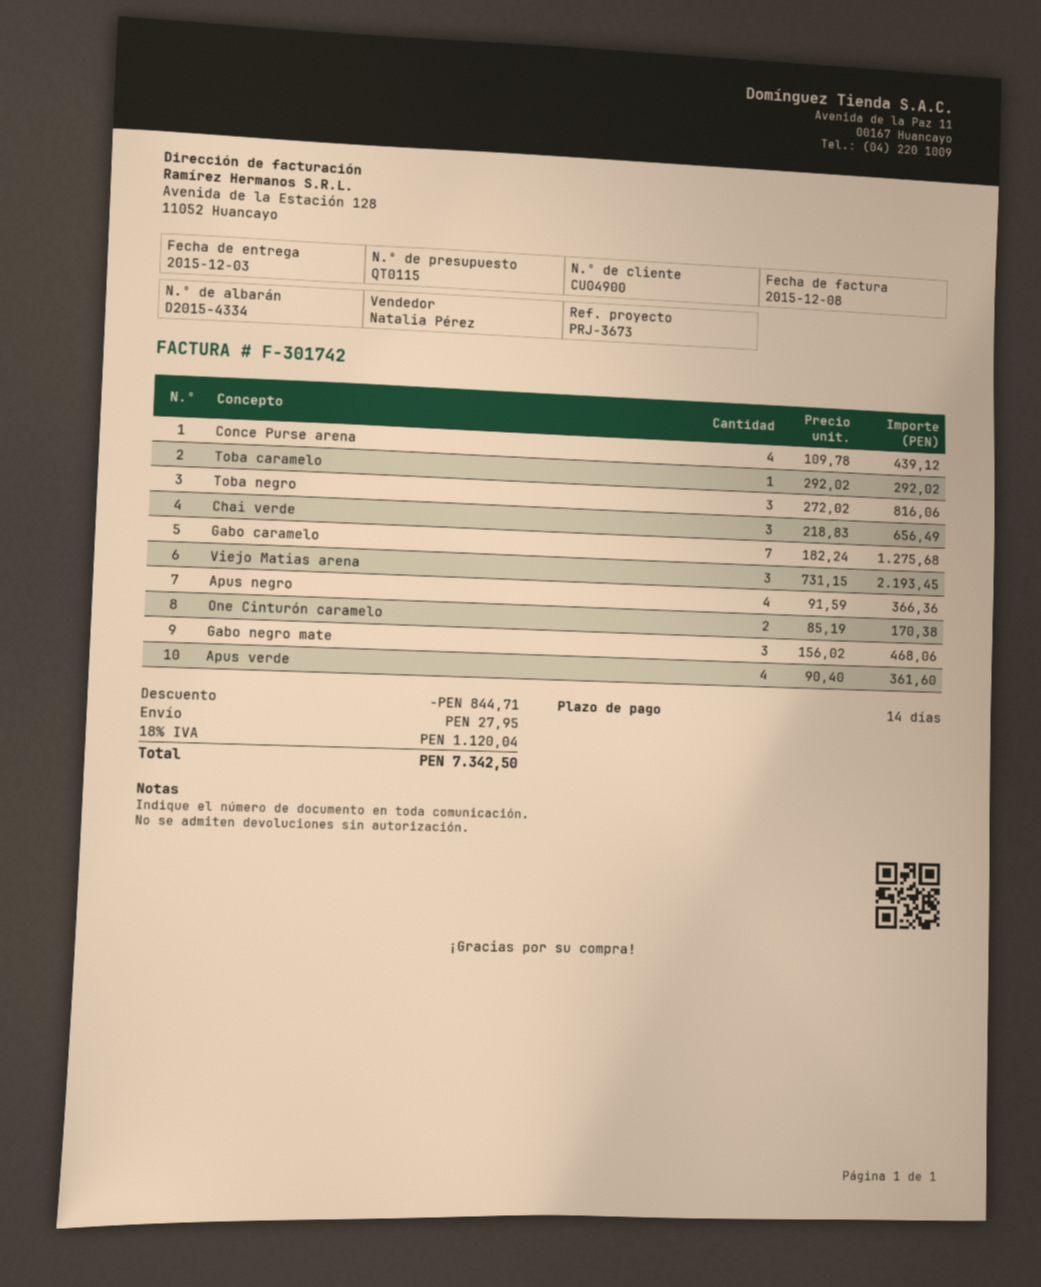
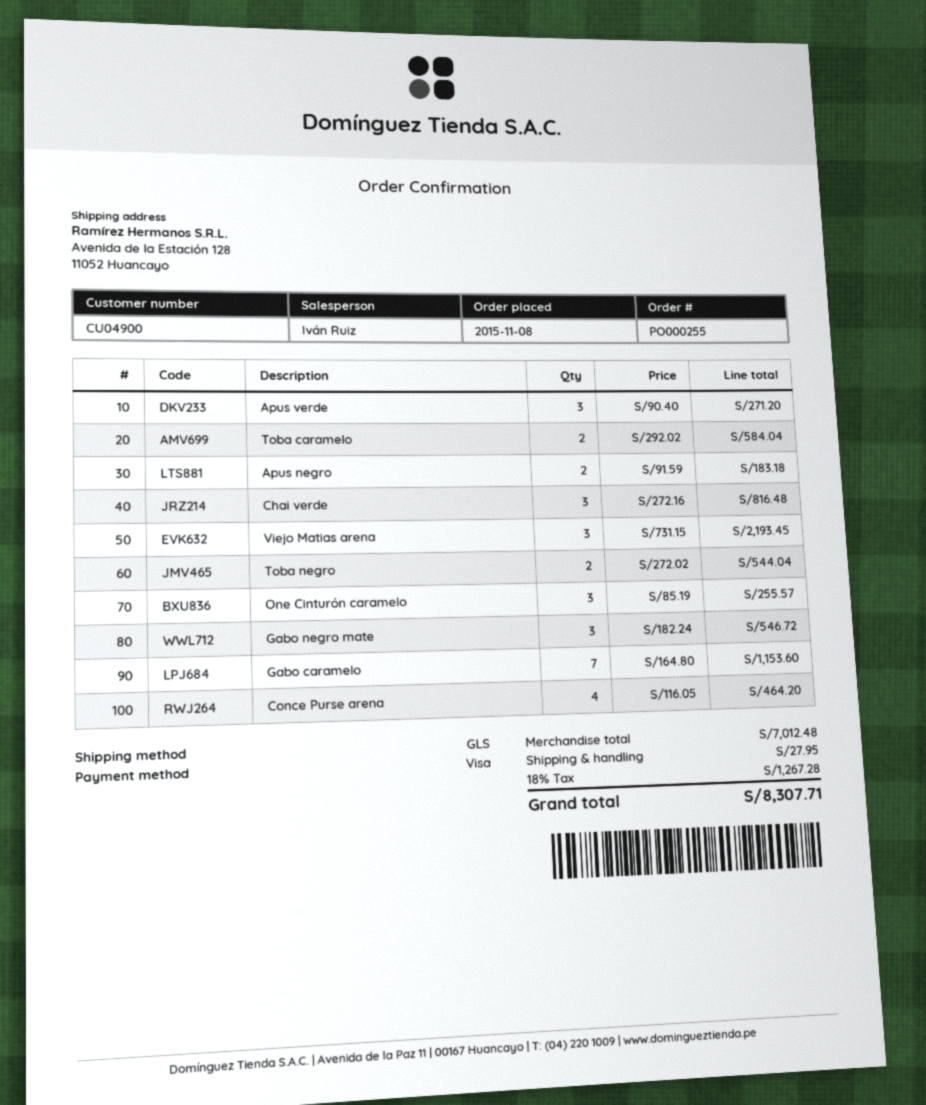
sales rep: Natalia Pérez -> Iván Ruiz
Conce Purse arena: 4 x 109.78 = 439.12 -> 4 x 116.05 = 464.20
Toba caramelo: 1 x 292.02 = 292.02 -> 2 x 292.02 = 584.04
Toba negro: 3 x 272.02 = 816.06 -> 2 x 272.02 = 544.04
Chai verde: 3 x 218.83 = 656.49 -> 3 x 272.16 = 816.48
Gabo caramelo: 7 x 182.24 = 1275.68 -> 7 x 164.80 = 1153.60
Apus negro: 4 x 91.59 = 366.36 -> 2 x 91.59 = 183.18
One Cinturón caramelo: 2 x 85.19 = 170.38 -> 3 x 85.19 = 255.57
Gabo negro mate: 3 x 156.02 = 468.06 -> 3 x 182.24 = 546.72
Apus verde: 4 x 90.40 = 361.60 -> 3 x 90.40 = 271.20
discount: 844.71 -> none
tax: 18% = 1120.04 -> 18% = 1267.28
total: 7342.50 -> 8307.71

